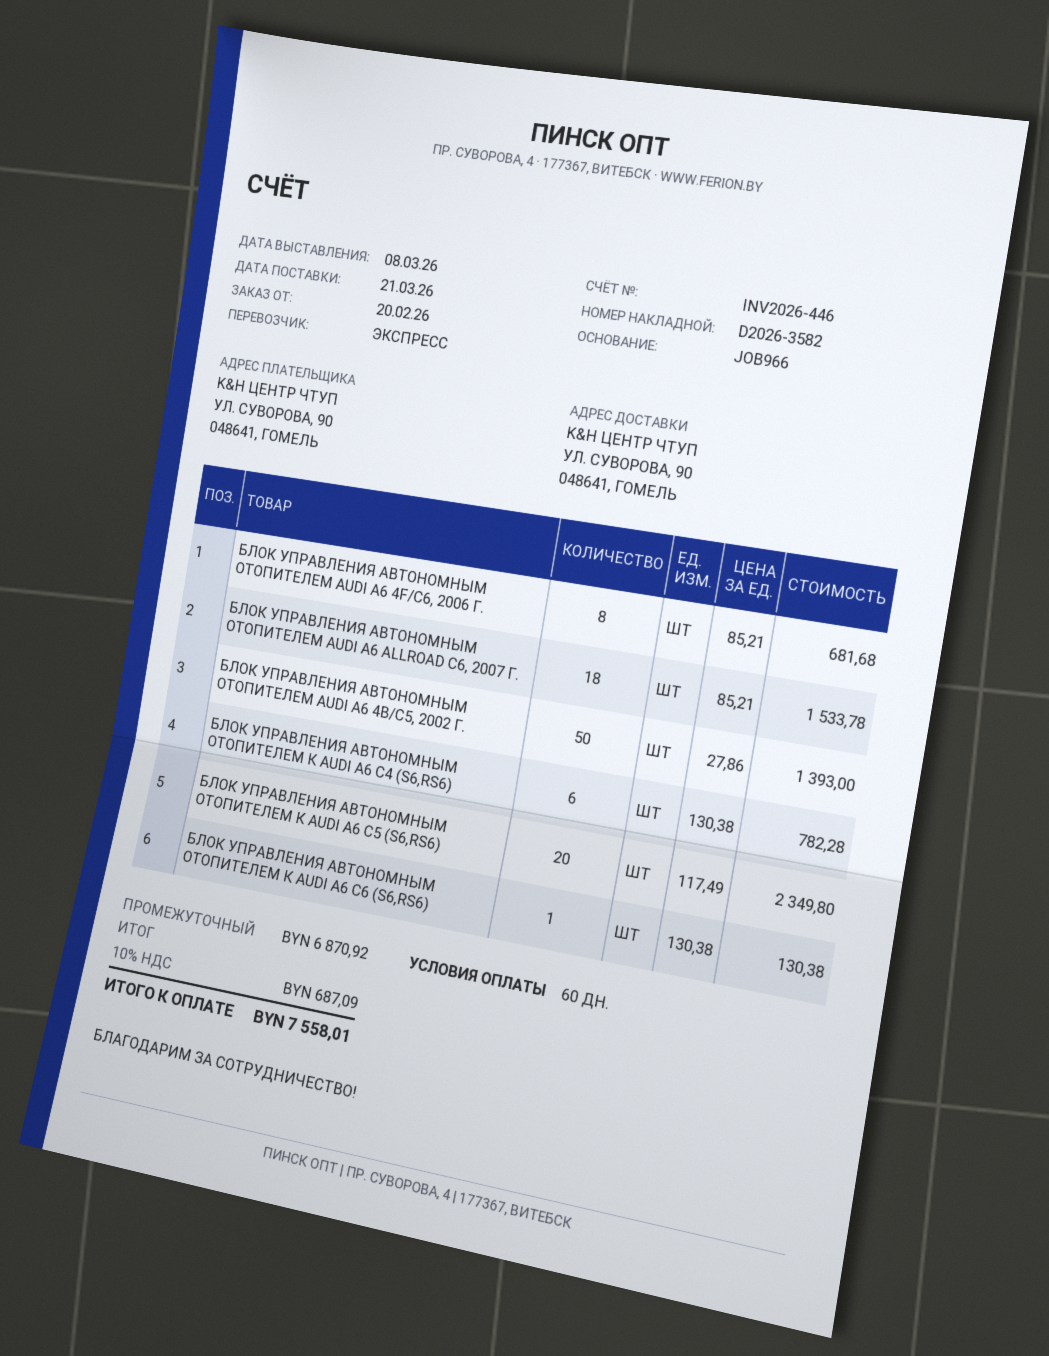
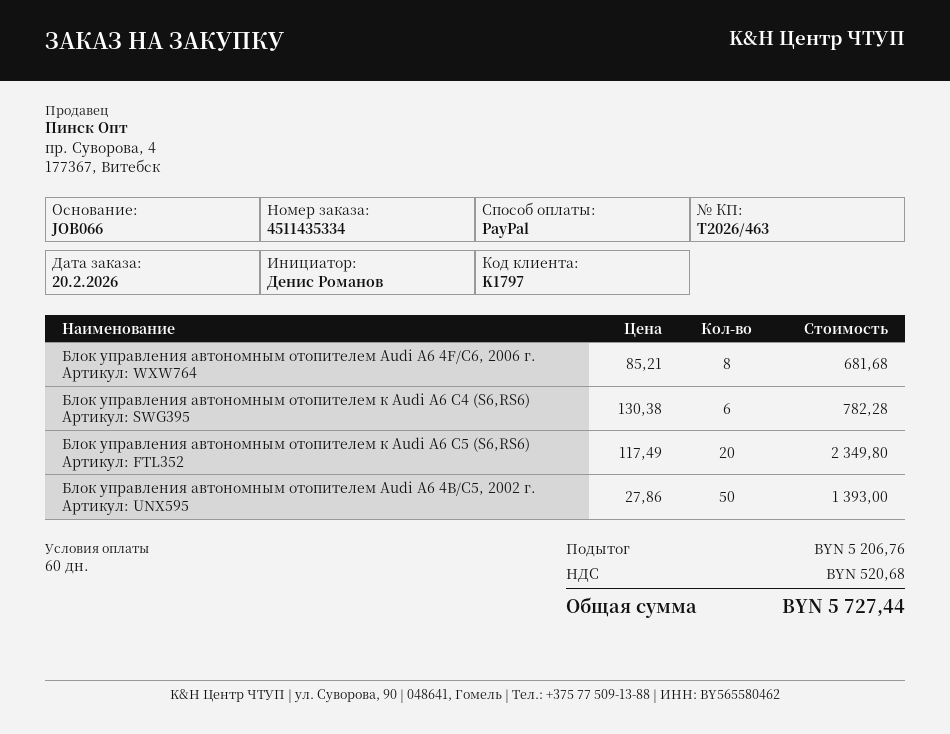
reference: JOB966 -> JOB066
БЛОК УПРАВЛЕНИЯ АВТОНОМНЫМ ОТОПИТЕЛЕМ AUDI A6 ALLROAD C6, 2007 Г.: 18 x 85.21 = 1533.78 -> none
БЛОК УПРАВЛЕНИЯ АВТОНОМНЫМ ОТОПИТЕЛЕМ К AUDI A6 C6 (S6,RS6): 1 x 130.38 = 130.38 -> none
subtotal: 6870.92 -> 5206.76
tax: 687.09 -> 520.68
total: 7558.01 -> 5727.44

